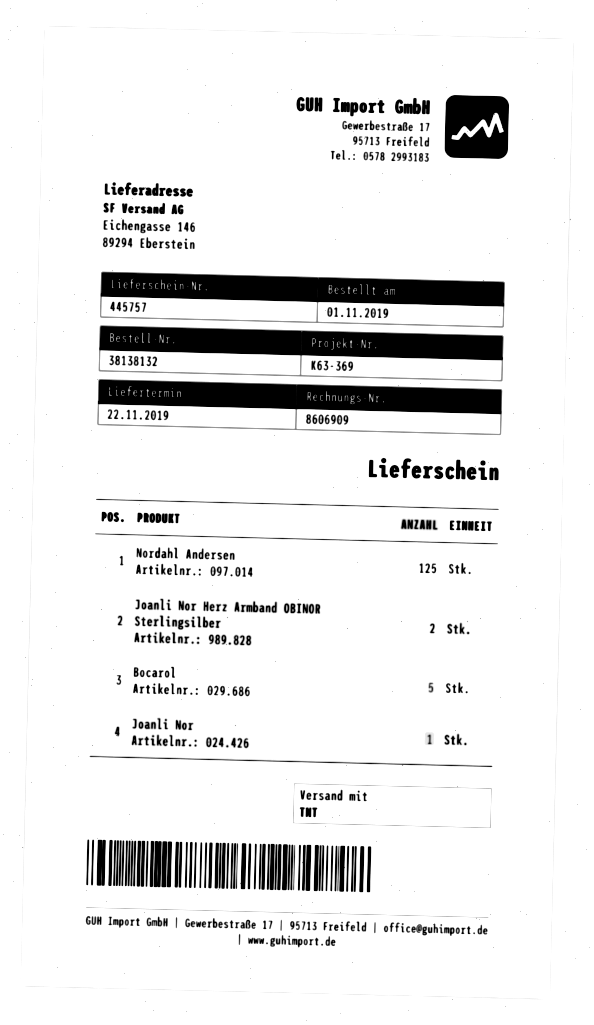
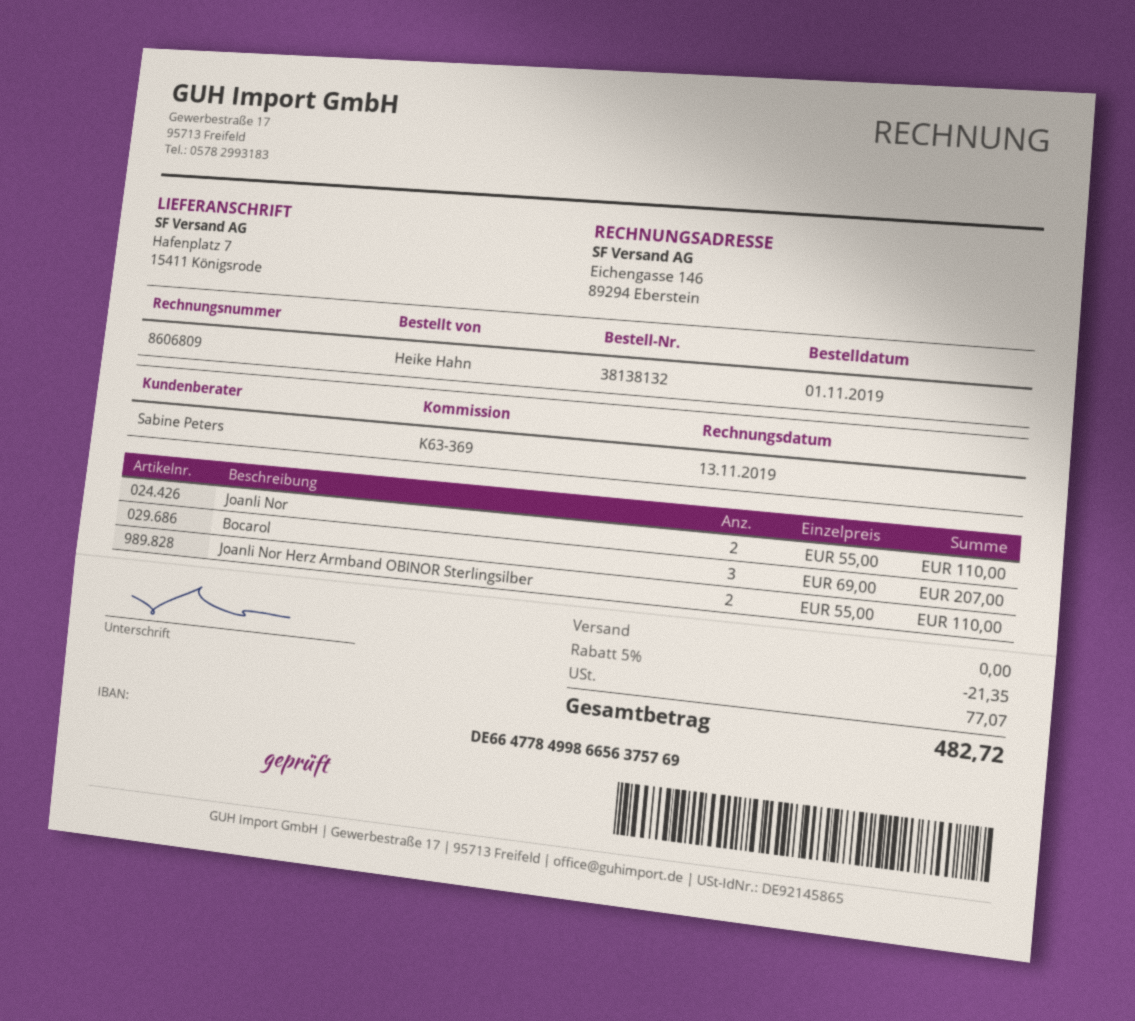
invoice number: 8606909 -> 8606809
ship to: Eichengasse 146, 89294 Eberstein -> Hafenplatz 7, 15411 Königsrode
Nordahl Andersen: 125 -> none
Bocarol: 5 -> 3
Joanli Nor: 1 -> 2

